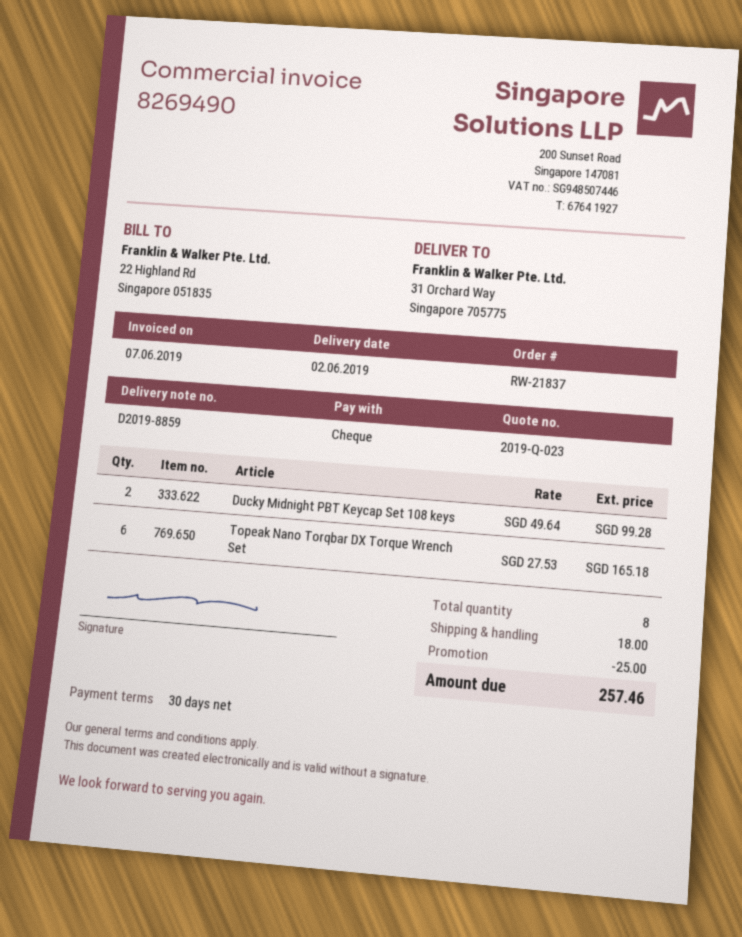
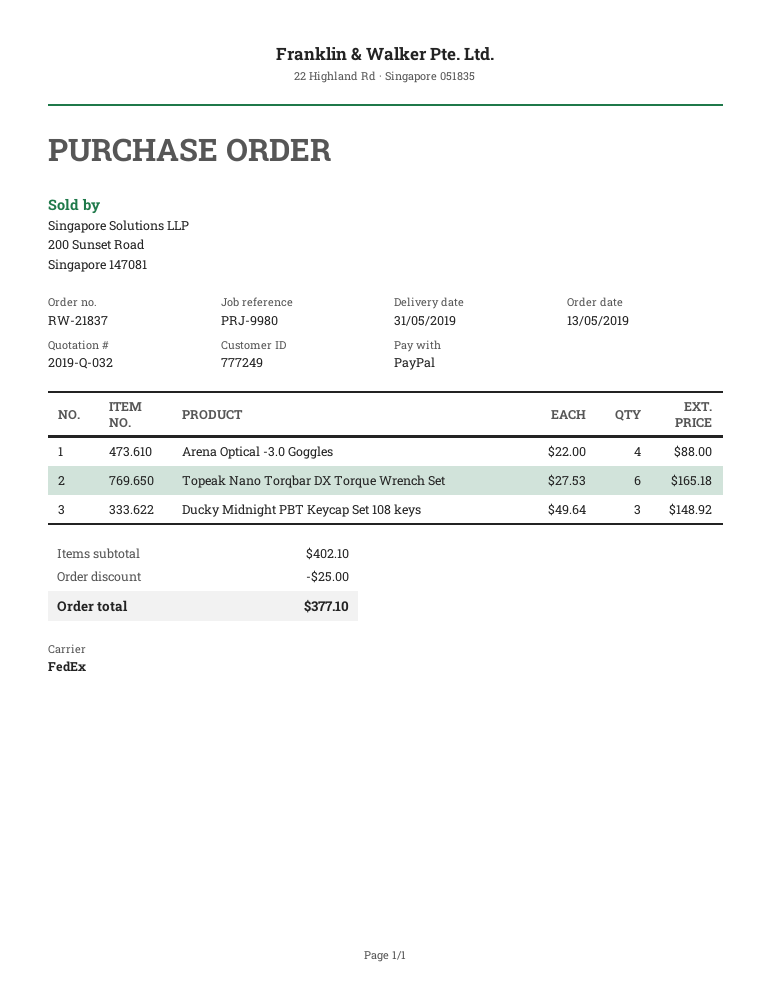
quote number: 2019-Q-023 -> 2019-Q-032
delivery date: 2019-06-02 -> 2019-05-31
payment method: cheque -> PayPal
Ducky Midnight PBT Keycap Set 108 keys: 2 x 49.64 = 99.28 -> 3 x 49.64 = 148.92
Arena Optical -3.0 Goggles: none -> 4 x 22.00 = 88.00
shipping: 18.00 -> none
total: 257.46 -> 377.10

